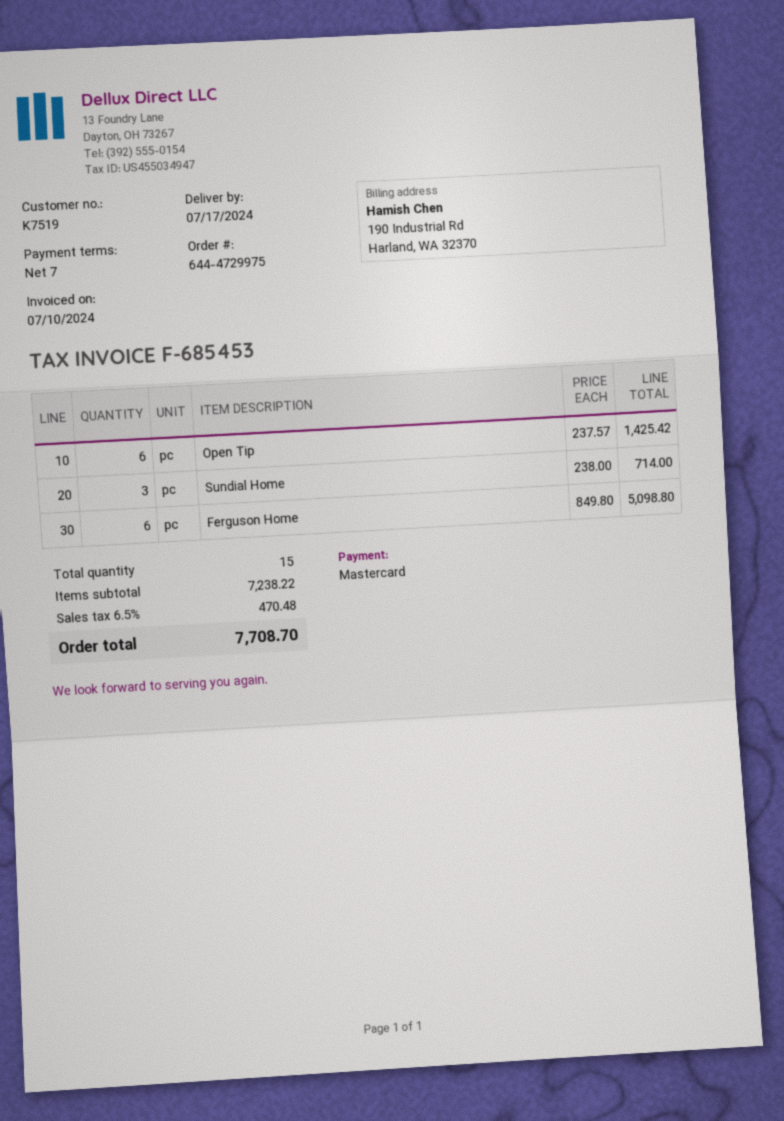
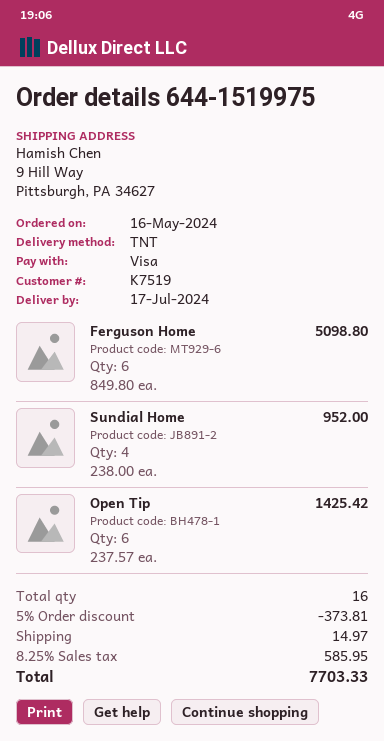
order number: 644-4729975 -> 644-1519975
payment method: Mastercard -> Visa
Sundial Home: 3 x 238.00 = 714.00 -> 4 x 238.00 = 952.00
total quantity: 15 -> 16
discount: none -> 5% = 373.81
shipping: none -> 14.97
tax: 6.5% = 470.48 -> 8.25% = 585.95
total: 7708.70 -> 7703.33

